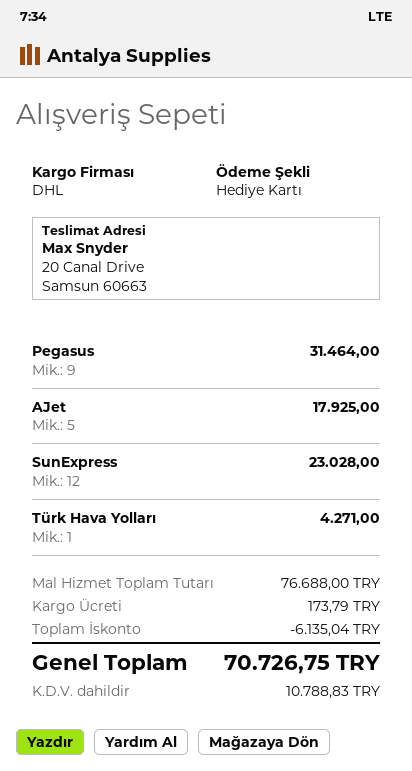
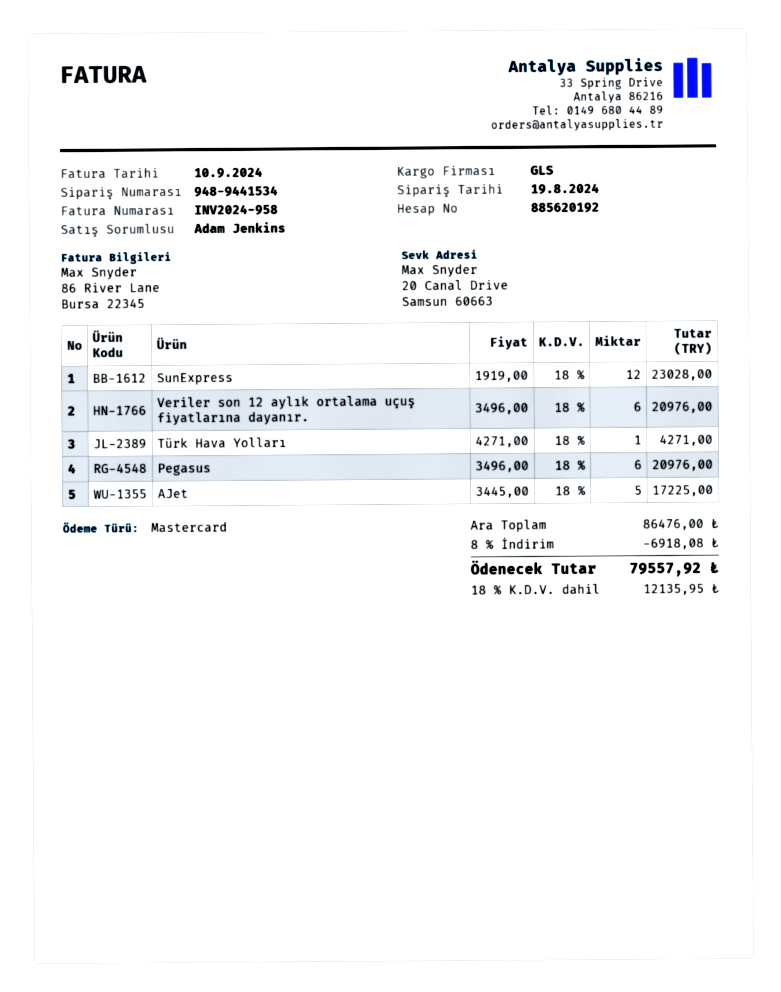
payment method: gift card -> Mastercard
shipping method: DHL -> GLS
Pegasus: 9 for 31464.00 -> 6 for 20976.00
AJet: 5 for 17925.00 -> 5 for 17225.00
Veriler son 12 aylık ortalama uçuş fiyatlarına dayanır.: none -> 6 for 20976.00
subtotal: 76688.00 -> 86476.00
discount: 6135.04 -> 6918.08
shipping: 173.79 -> none
tax: 10788.83 -> 12135.95
total: 70726.75 -> 79557.92

